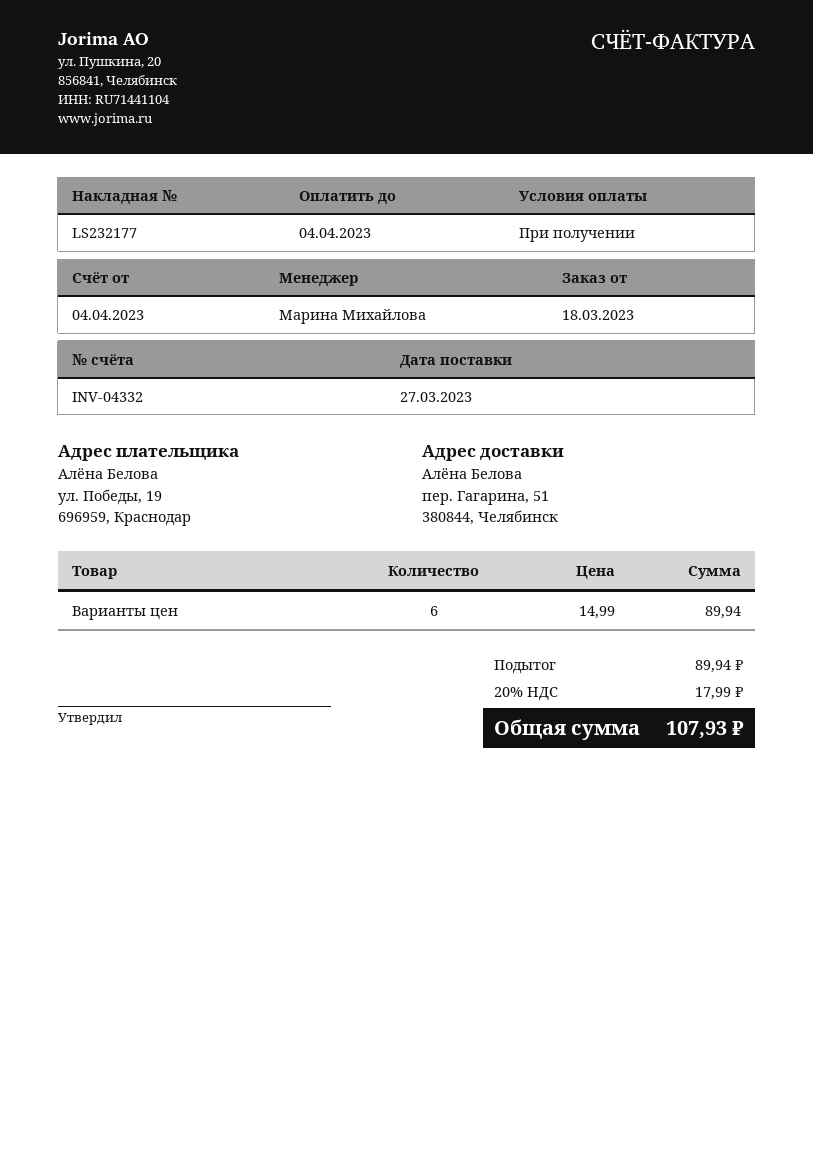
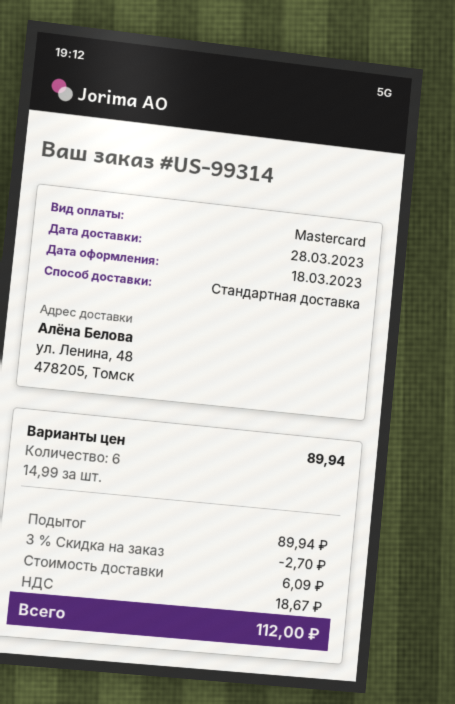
delivery date: 2023-03-27 -> 2023-03-28
ship to: пер. Гагарина, 51, 380844, Челябинск -> ул. Ленина, 48, 478205, Томск
discount: none -> 3% = 2.70
shipping: none -> 6.09
tax: 17.99 -> 18.67
total: 107.93 -> 112.00

